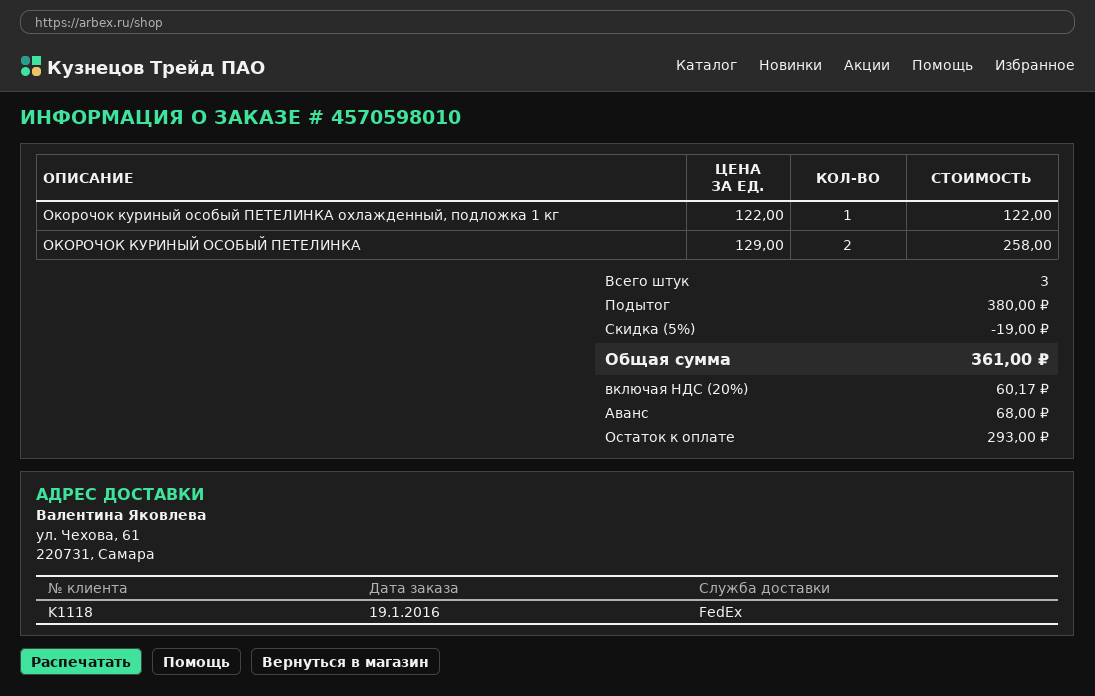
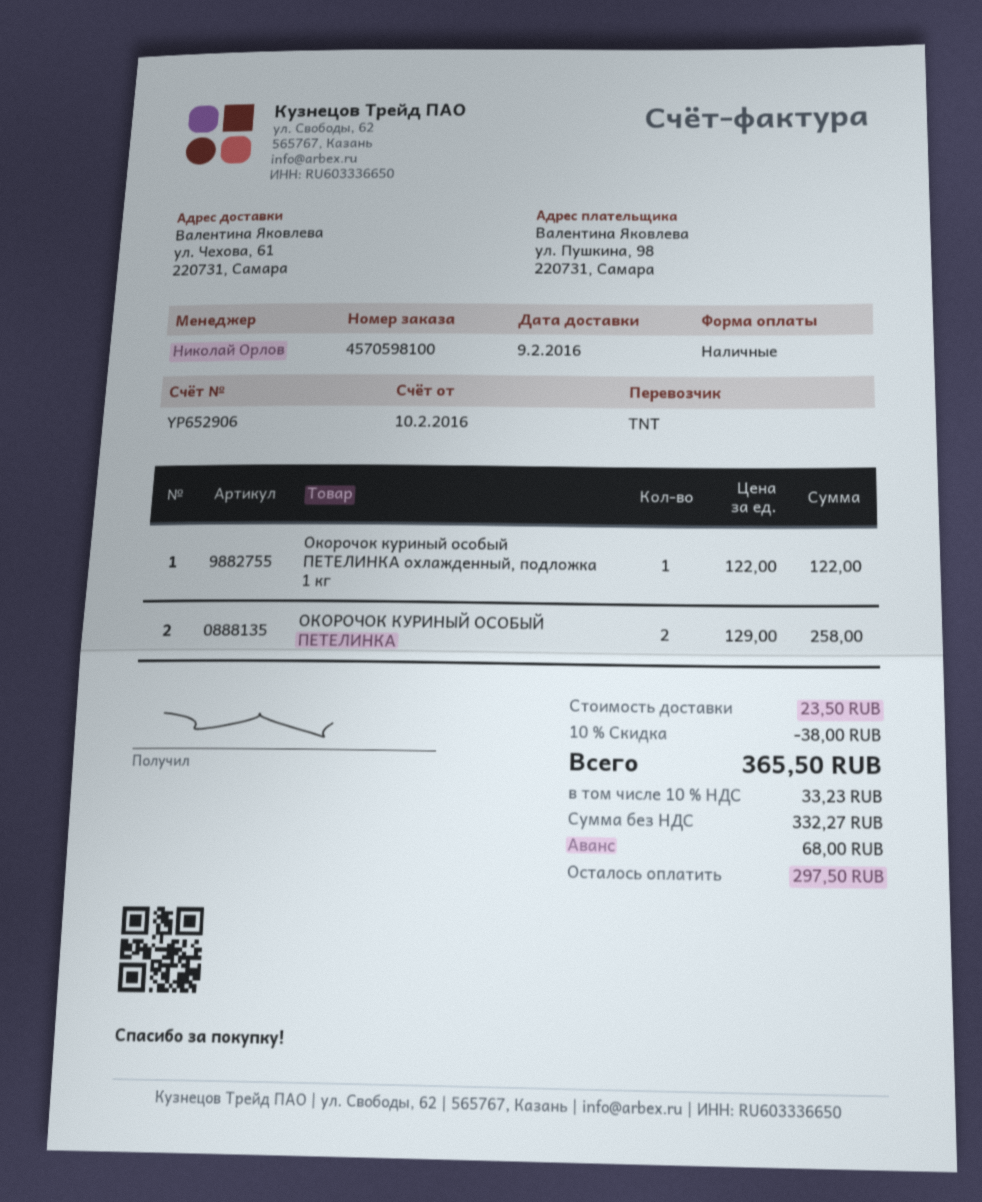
order number: 4570598010 -> 4570598100
shipping method: FedEx -> TNT
discount: 5% = 19.00 -> 10% = 38.00
shipping: none -> 23.50
tax: 20% = 60.17 -> 10% = 33.23
total: 361.00 -> 365.50
balance: 293.00 -> 297.50

